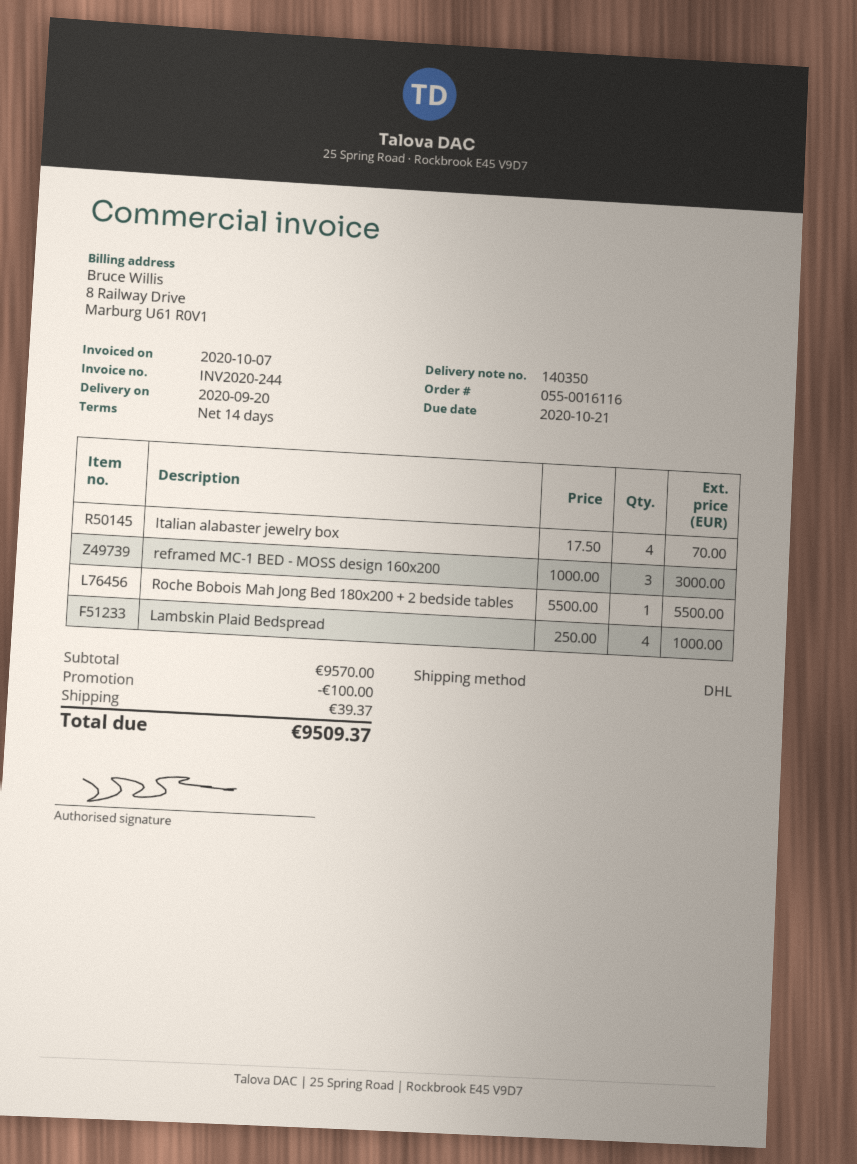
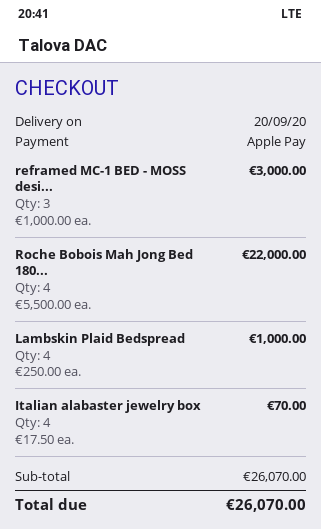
Roche Bobois Mah Jong Bed 180x200 + 2 bedside tables: 1 x 5500.00 = 5500.00 -> 4 x 5500.00 = 22000.00
subtotal: 9570.00 -> 26070.00
discount: 100.00 -> none
shipping: 39.37 -> none
total: 9509.37 -> 26070.00

